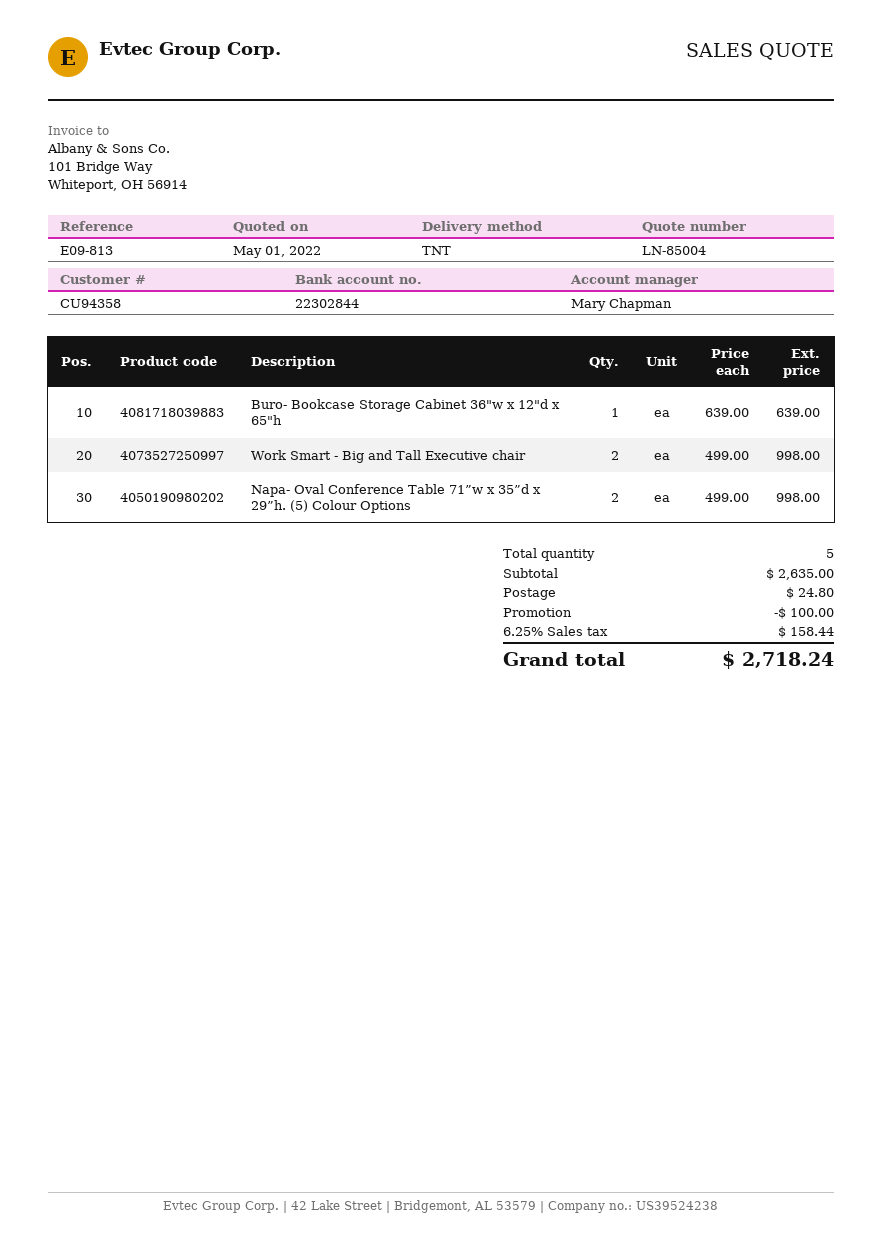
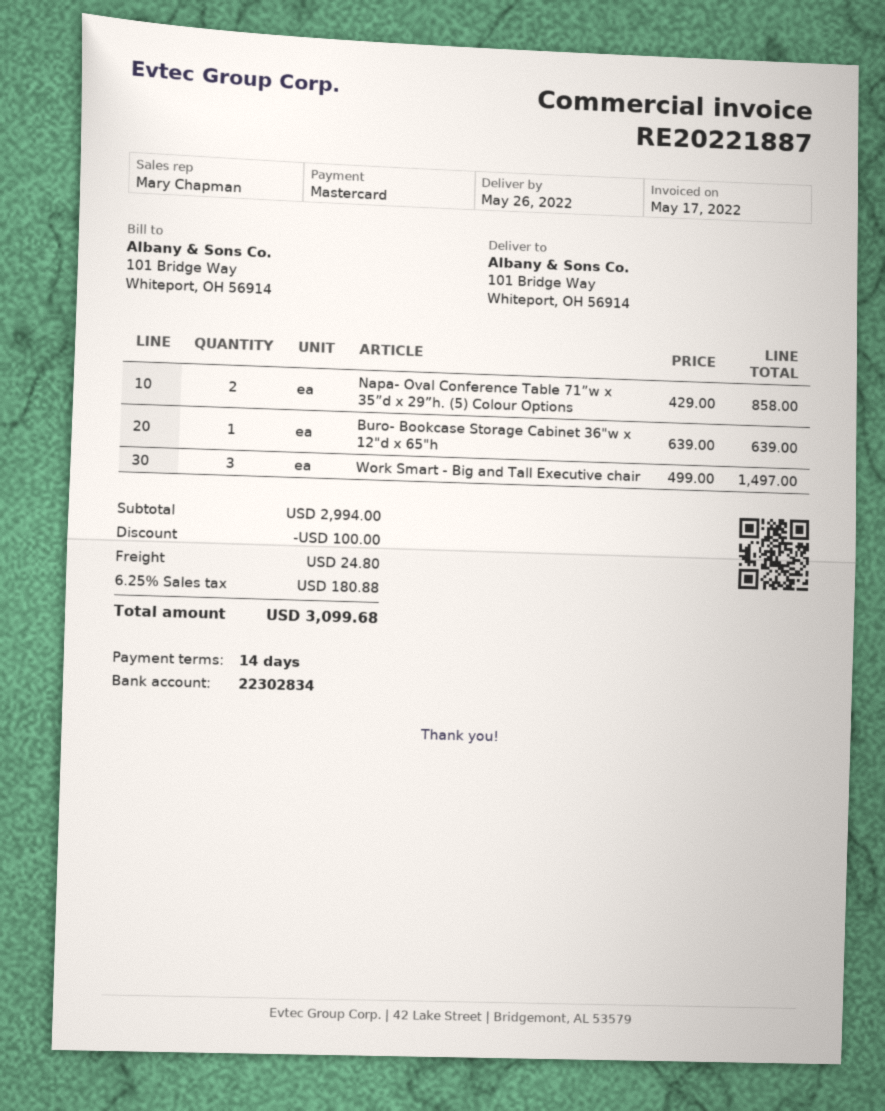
bank account: 22302844 -> 22302834
Work Smart - Big and Tall Executive chair: 2 x 499.00 = 998.00 -> 3 x 499.00 = 1497.00
Napa- Oval Conference Table 71”w x 35”d x 29”h. (5) Colour Options: 2 x 499.00 = 998.00 -> 2 x 429.00 = 858.00
subtotal: 2635.00 -> 2994.00
tax: 6.25% = 158.44 -> 6.25% = 180.88
total: 2718.24 -> 3099.68

